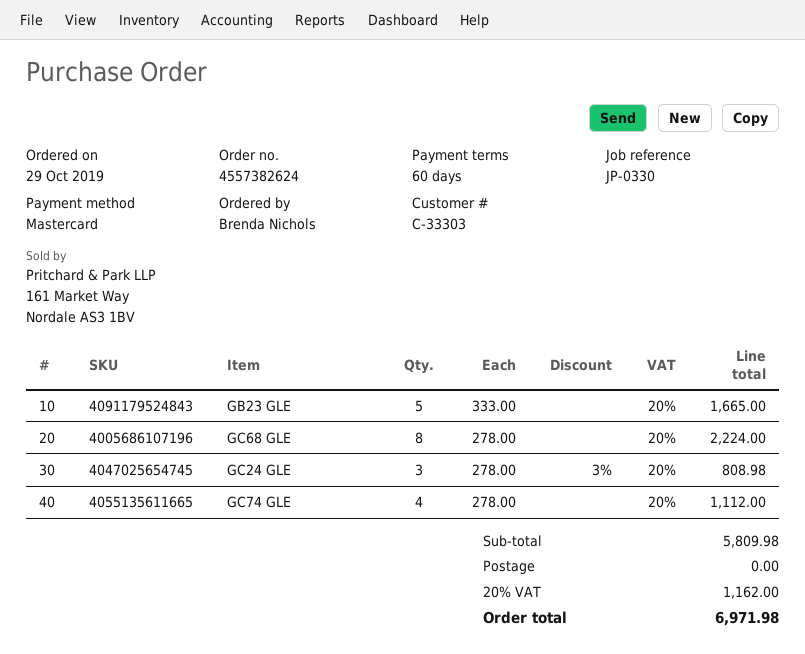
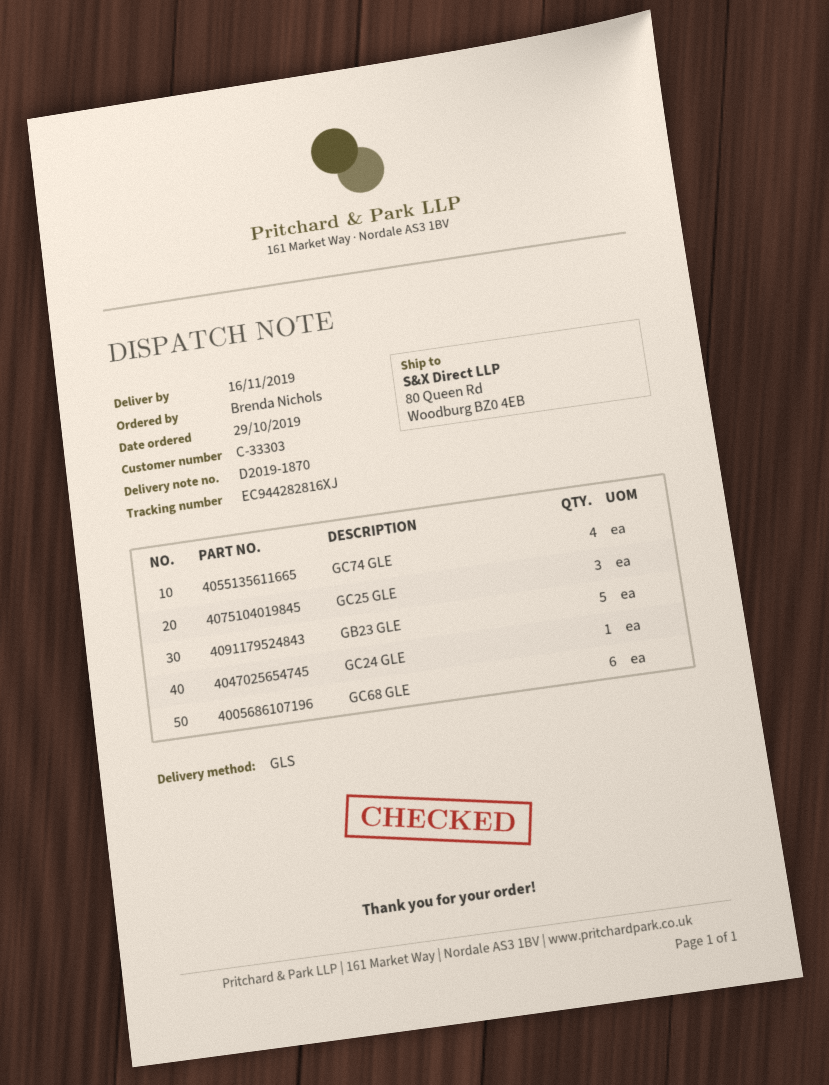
GC68 GLE: 8 -> 6
GC24 GLE: 3 -> 1
GC25 GLE: none -> 3

